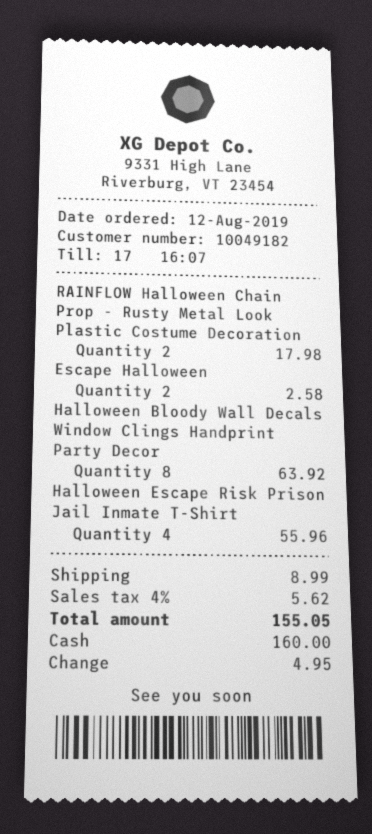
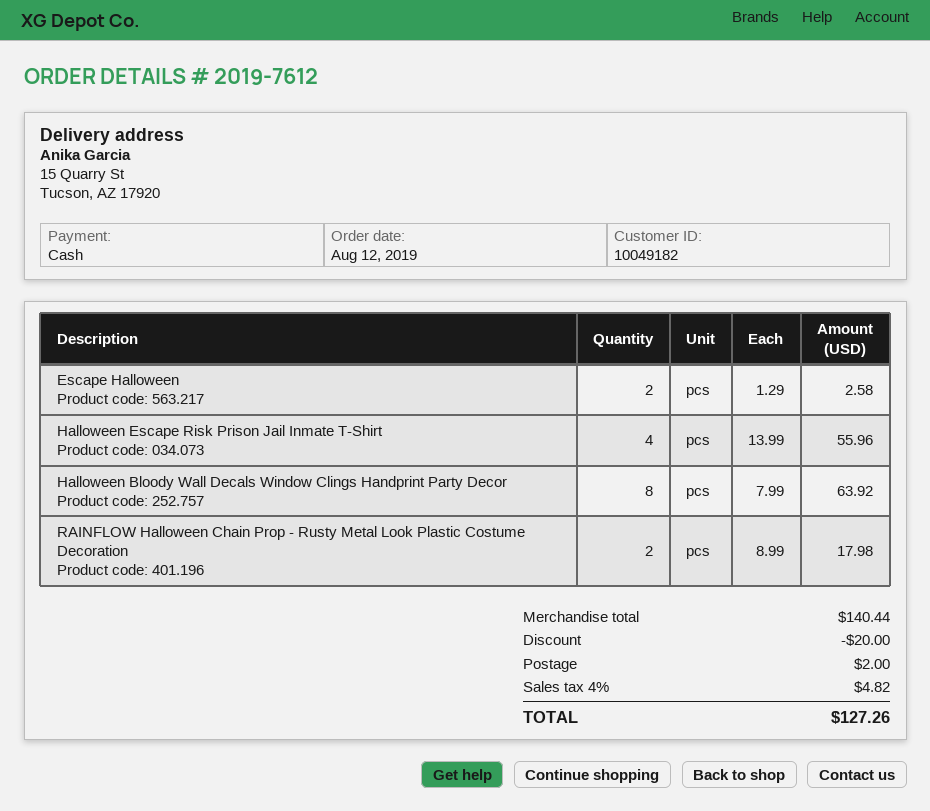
discount: none -> 20.00
shipping: 8.99 -> 2.00
tax: 4% = 5.62 -> 4% = 4.82
total: 155.05 -> 127.26

